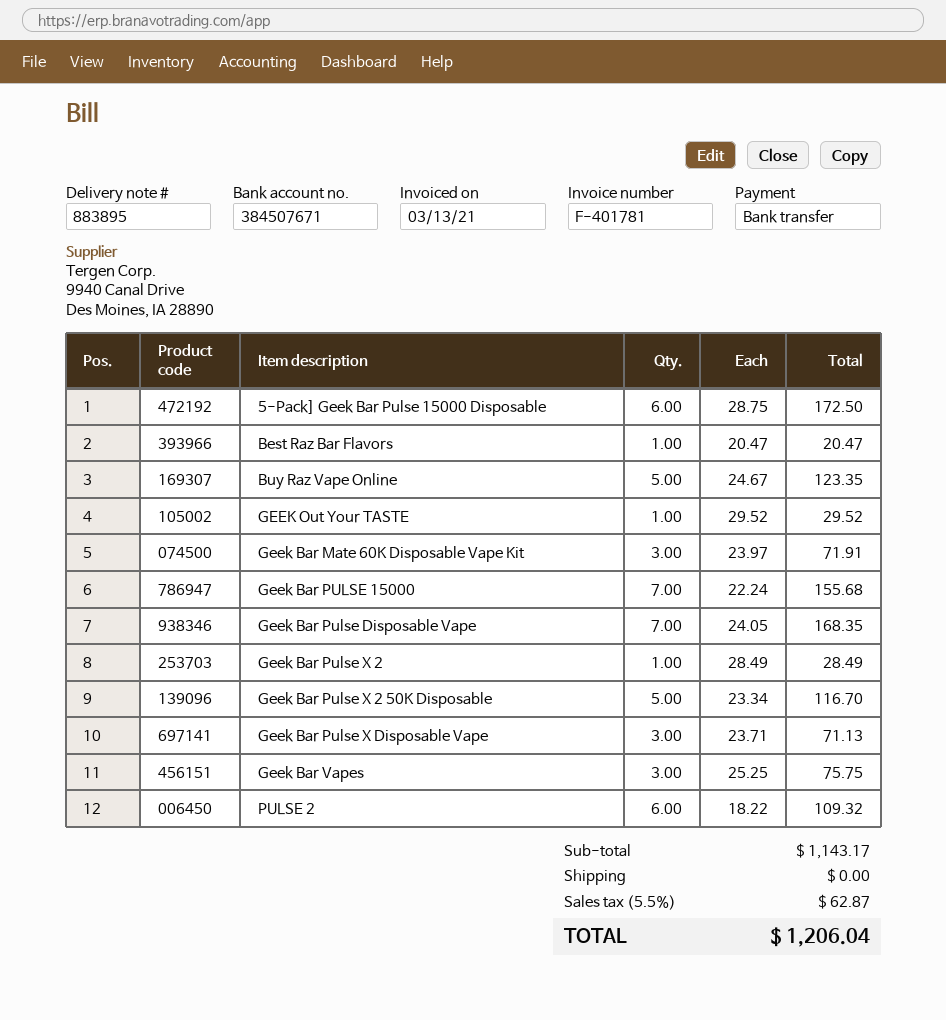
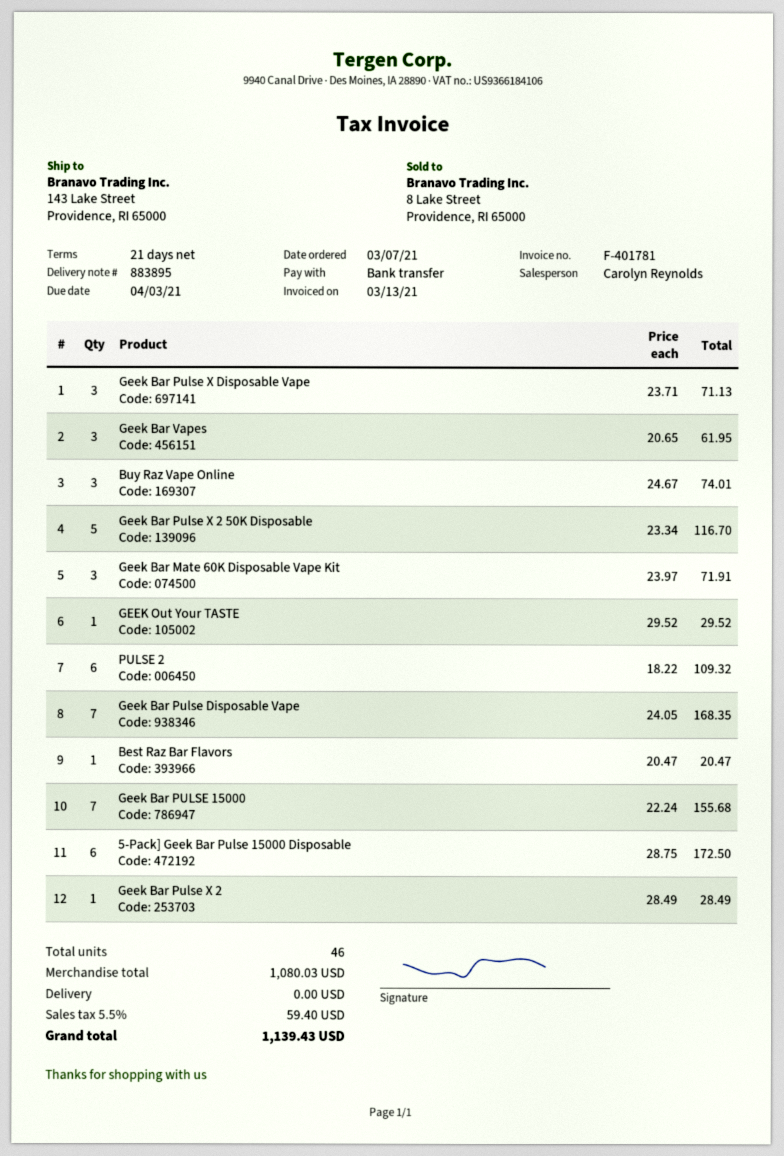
Buy Raz Vape Online: 5 x 24.67 = 123.35 -> 3 x 24.67 = 74.01
Geek Bar Vapes: 3 x 25.25 = 75.75 -> 3 x 20.65 = 61.95
subtotal: 1143.17 -> 1080.03
tax: 5.5% = 62.87 -> 5.5% = 59.40
total: 1206.04 -> 1139.43

